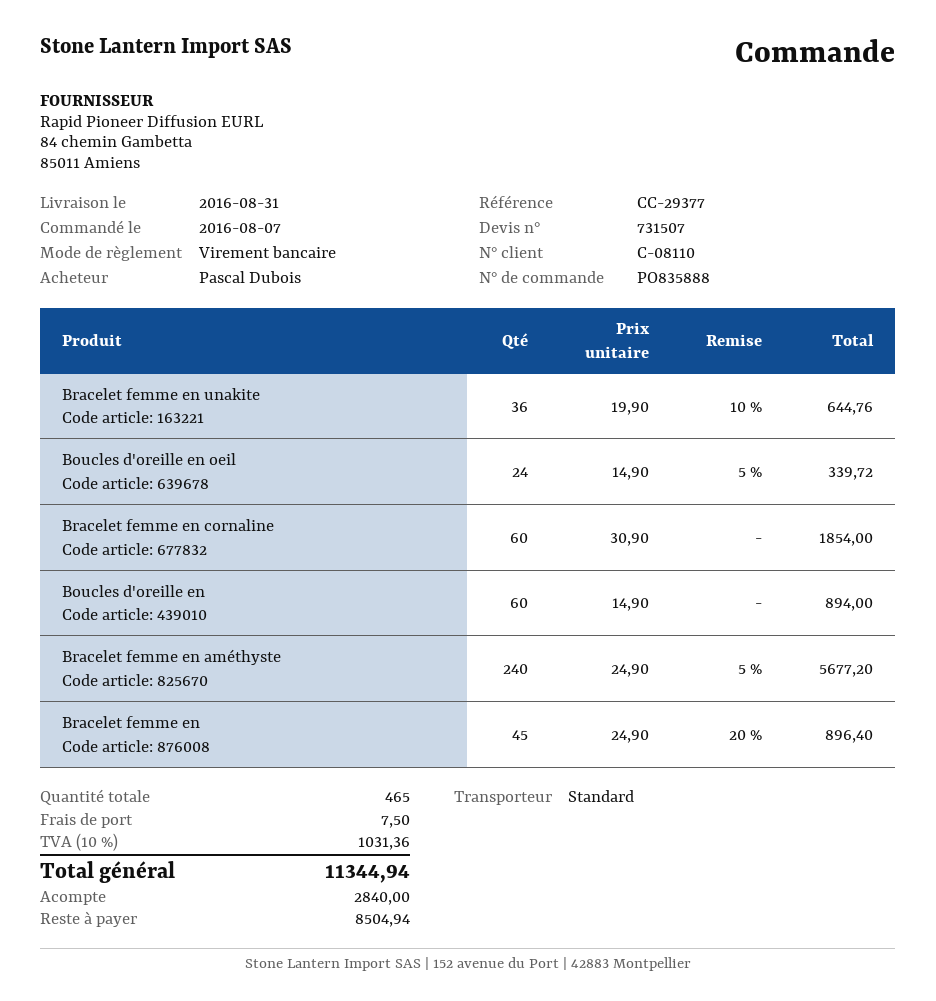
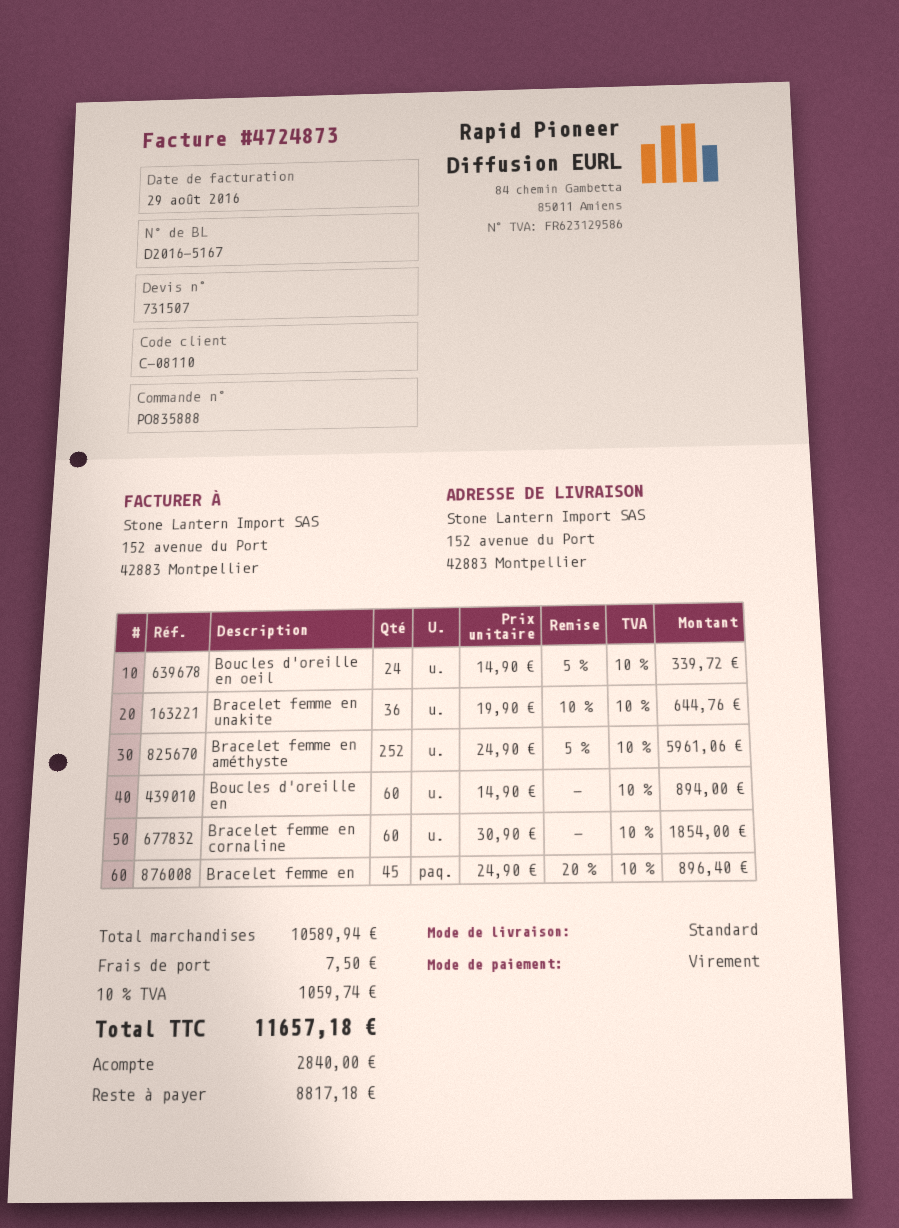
Bracelet femme en améthyste: 240 x 24.90 - 5% = 5677.20 -> 252 x 24.90 - 5% = 5961.06
tax: 10% = 1031.36 -> 10% = 1059.74
total: 11344.94 -> 11657.18
balance: 8504.94 -> 8817.18

